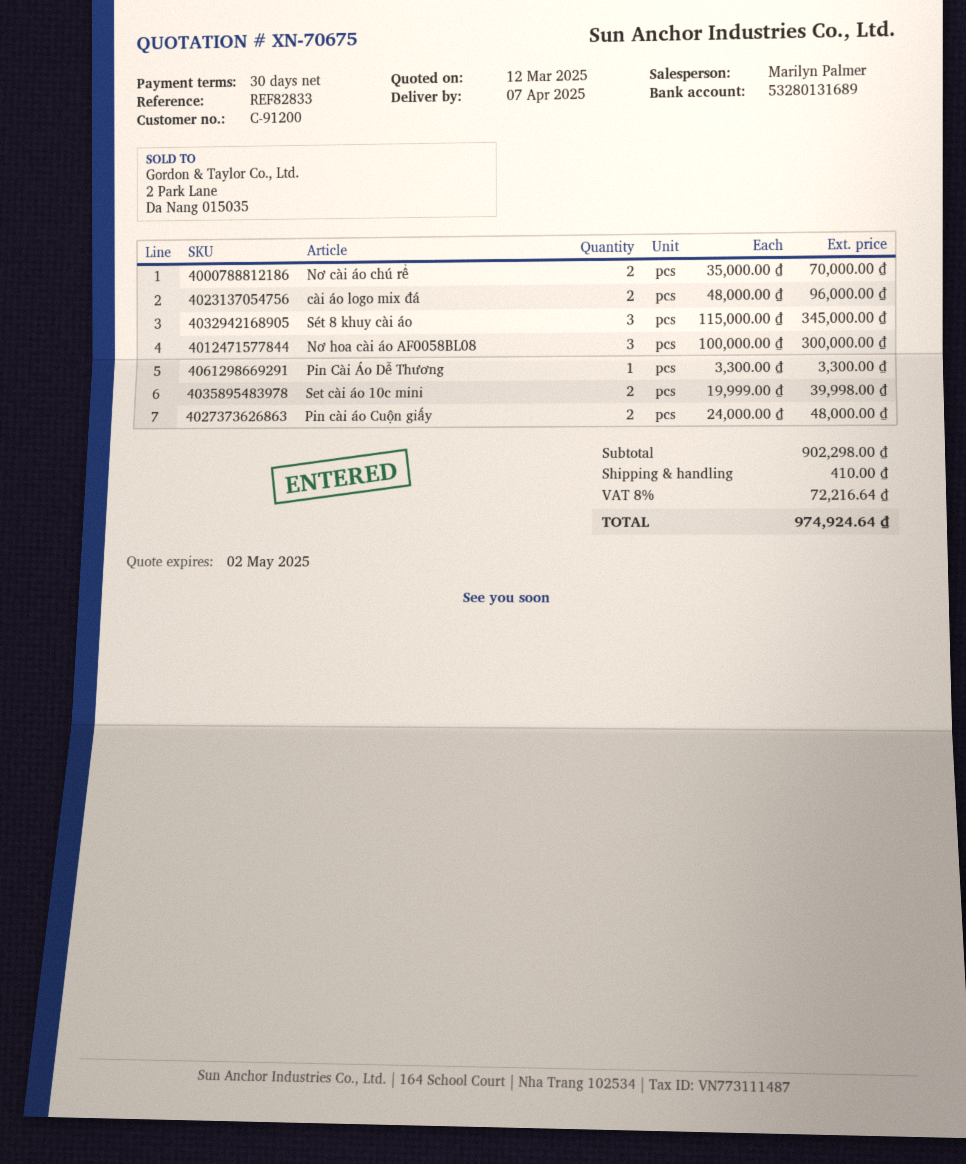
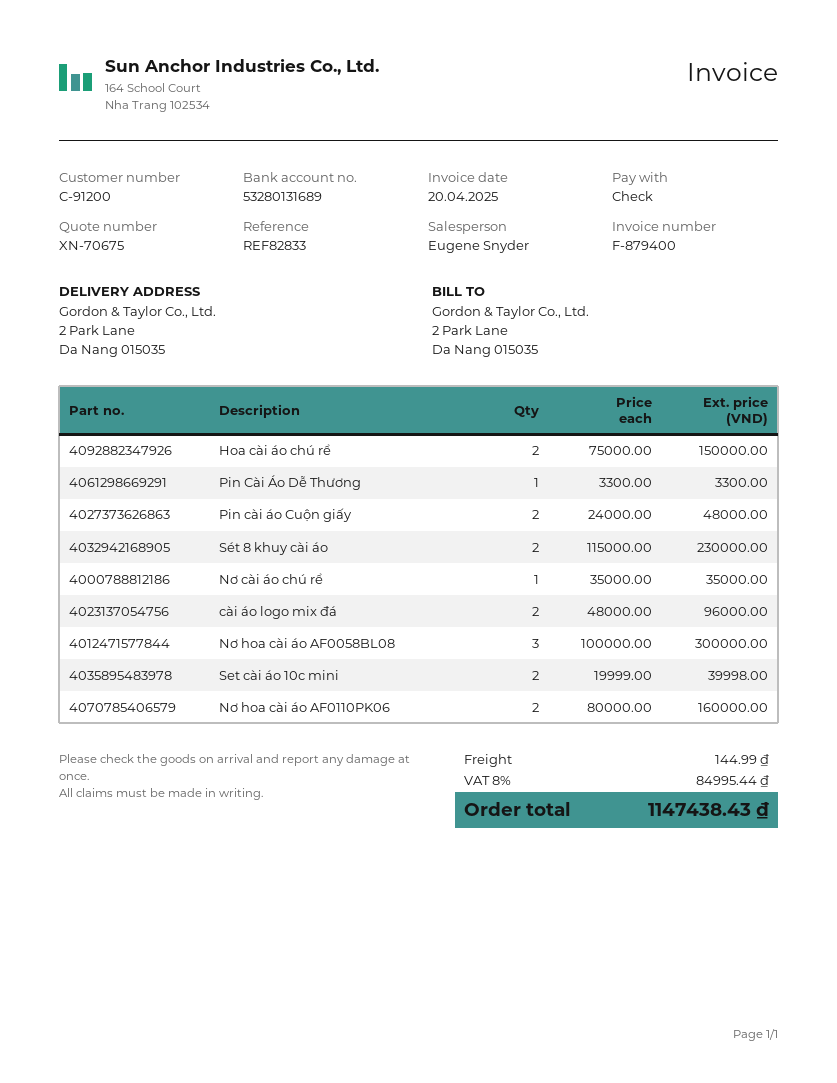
sales rep: Marilyn Palmer -> Eugene Snyder
Nơ cài áo chú rể: 2 x 35000.00 = 70000.00 -> 1 x 35000.00 = 35000.00
Sét 8 khuy cài áo: 3 x 115000.00 = 345000.00 -> 2 x 115000.00 = 230000.00
Hoa cài áo chú rể: none -> 2 x 75000.00 = 150000.00
Nơ hoa cài áo AF0110PK06: none -> 2 x 80000.00 = 160000.00
shipping: 410.00 -> 144.99
tax: 8% = 72216.64 -> 8% = 84995.44
total: 974924.64 -> 1147438.43

